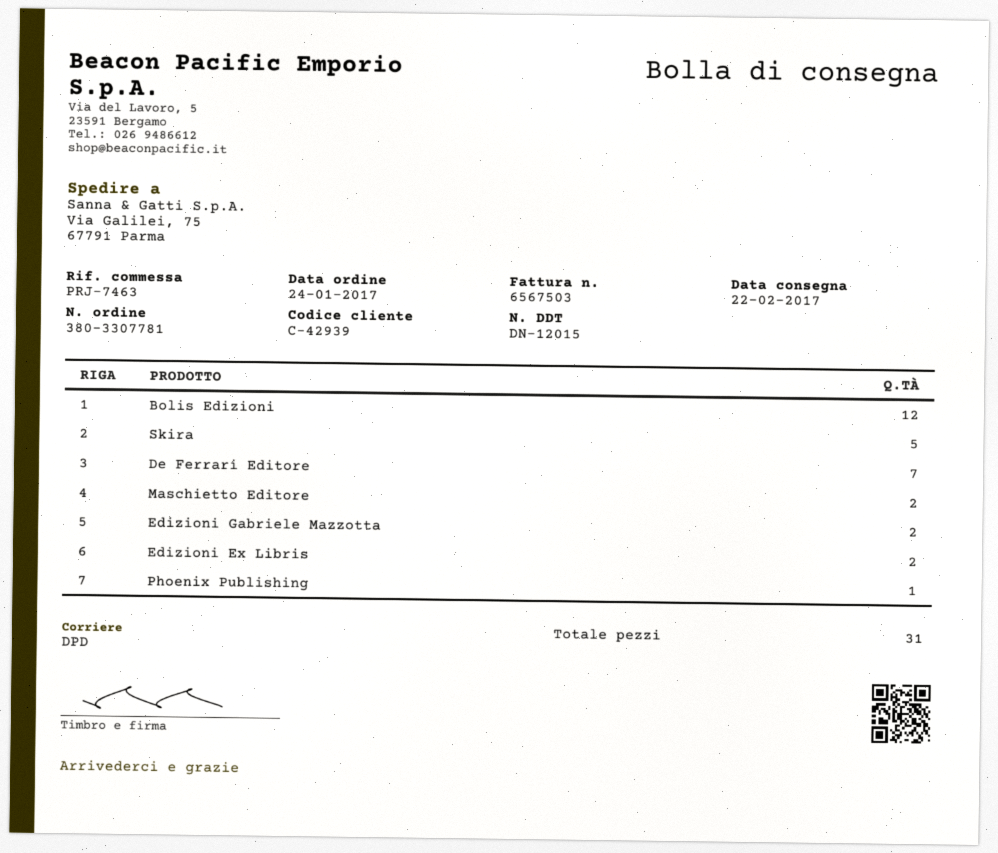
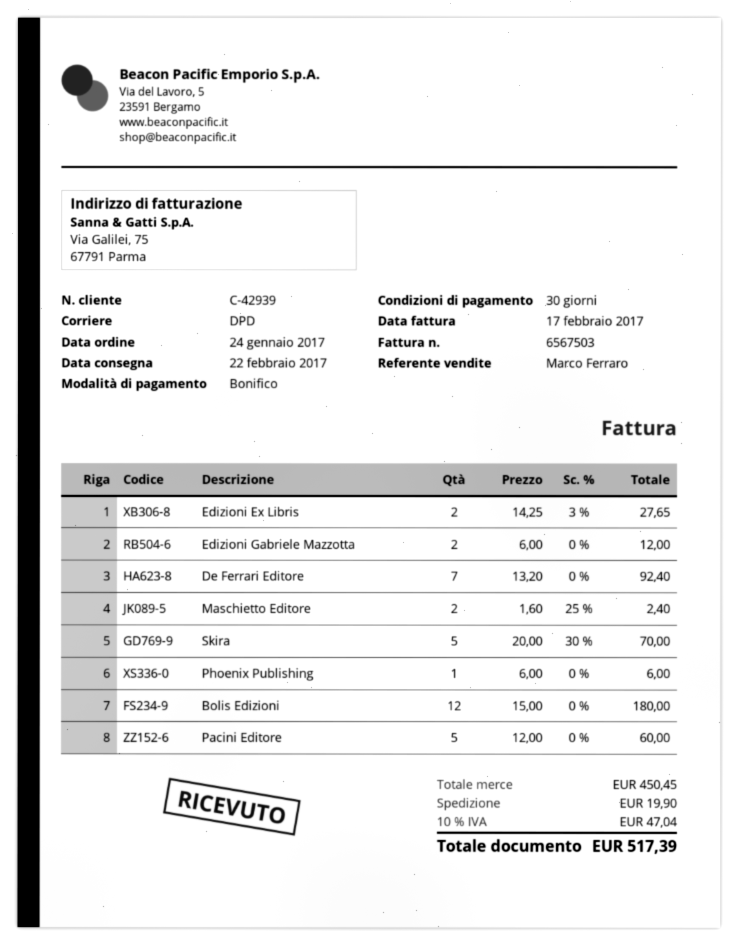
Pacini Editore: none -> 5

